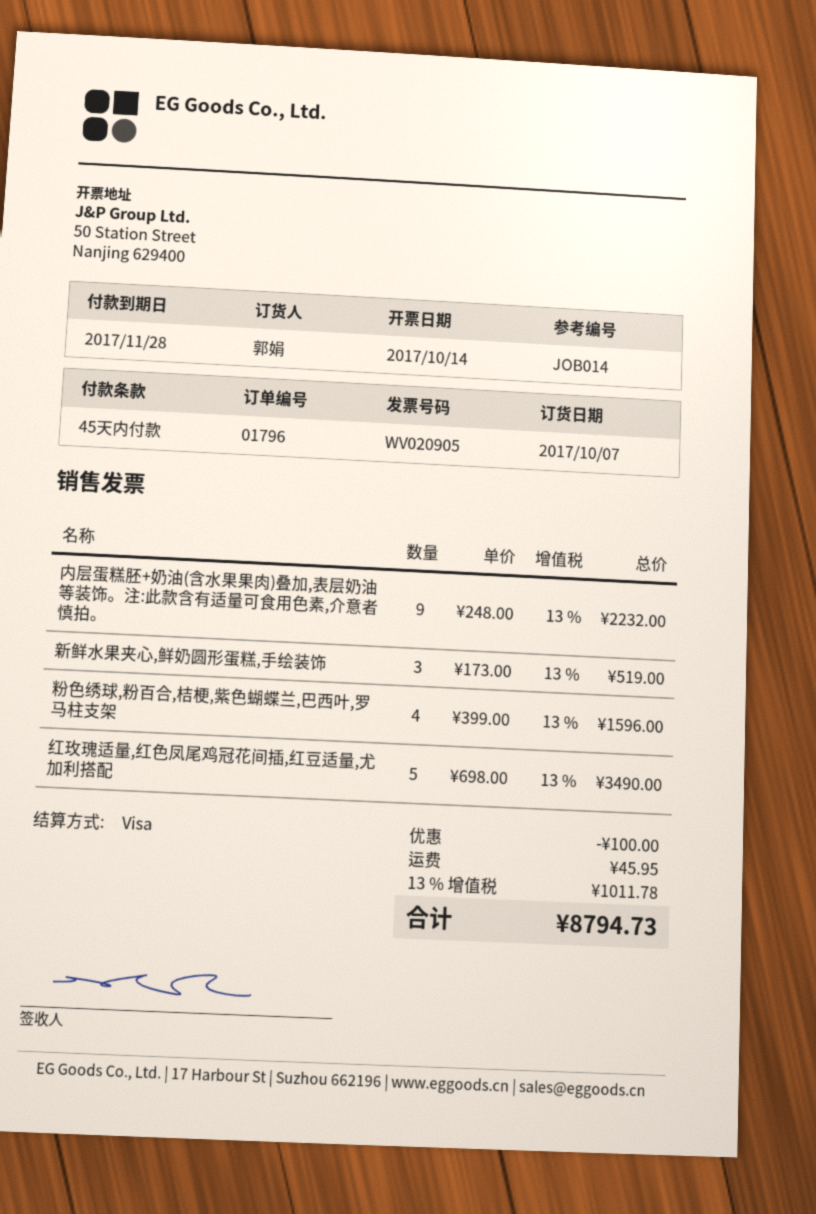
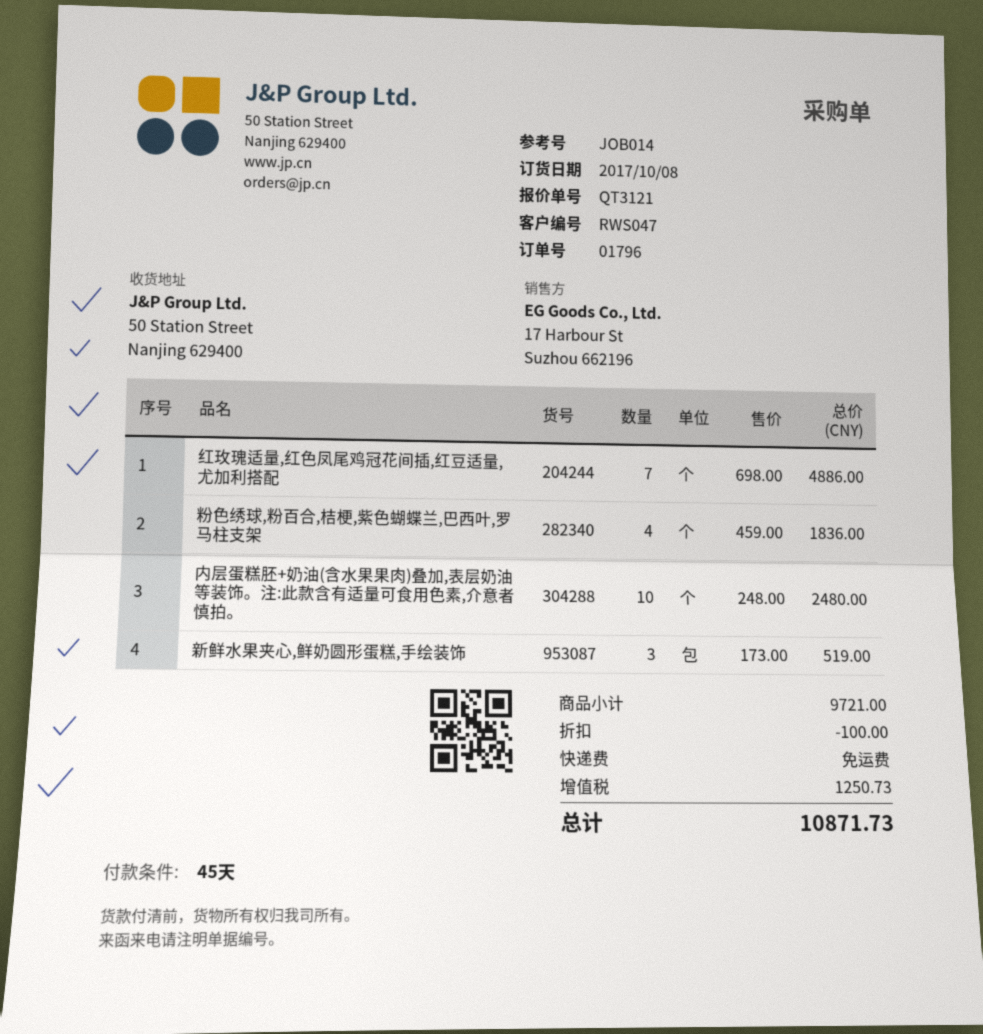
order date: 2017-10-07 -> 2017-10-08
内层蛋糕胚+奶油(含水果果肉)叠加,表层奶油等装饰。注:此款含有适量可食用色素,介意者慎拍。: 9 x 248.00 = 2232.00 -> 10 x 248.00 = 2480.00
粉色绣球,粉百合,桔梗,紫色蝴蝶兰,巴西叶,罗马柱支架: 4 x 399.00 = 1596.00 -> 4 x 459.00 = 1836.00
红玫瑰适量,红色凤尾鸡冠花间插,红豆适量,尤加利搭配: 5 x 698.00 = 3490.00 -> 7 x 698.00 = 4886.00
shipping: 45.95 -> 0.00
tax: 1011.78 -> 1250.73
total: 8794.73 -> 10871.73

